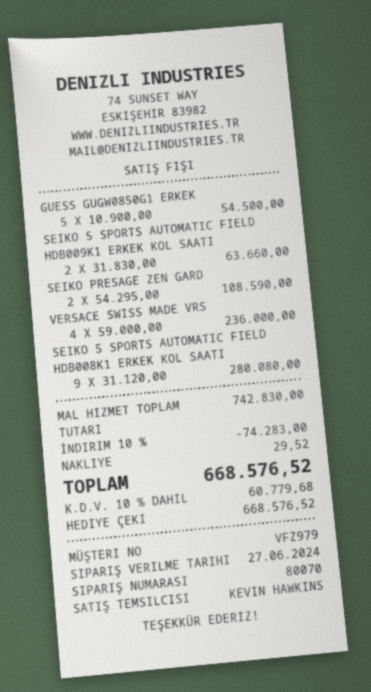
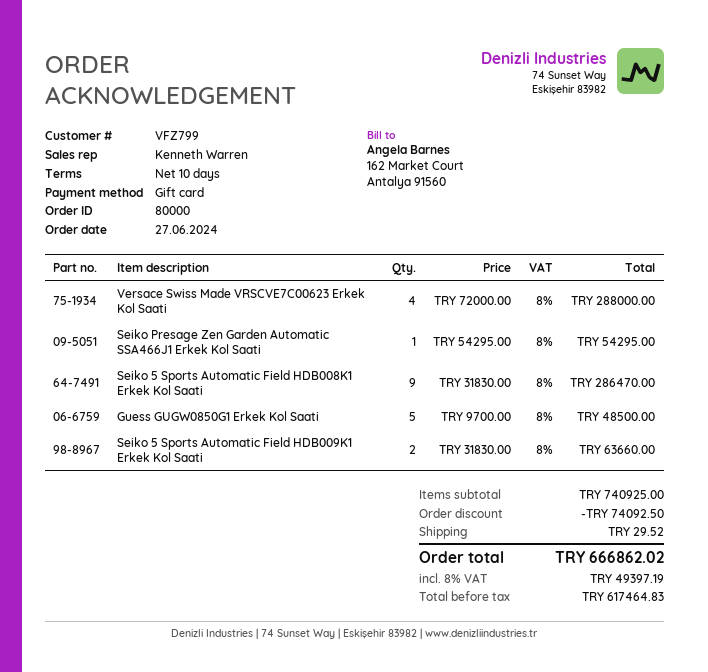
order number: 80070 -> 80000
customer number: VFZ979 -> VFZ799
sales rep: KEVIN HAWKINS -> Kenneth Warren
GUESS GUGW0850G1 ERKEK: 5 x 10900.00 = 54500.00 -> 5 x 9700.00 = 48500.00
SEIKO PRESAGE ZEN GARD: 2 x 54295.00 = 108590.00 -> 1 x 54295.00 = 54295.00
VERSACE SWISS MADE VRS: 4 x 59000.00 = 236000.00 -> 4 x 72000.00 = 288000.00
SEIKO 5 SPORTS AUTOMATIC FIELD HDB008K1 ERKEK KOL SAATI: 9 x 31120.00 = 280080.00 -> 9 x 31830.00 = 286470.00
subtotal: 742830.00 -> 740925.00
discount: 74283.00 -> 74092.50
tax: 10% = 60779.68 -> 8% = 49397.19
total: 668576.52 -> 666862.02

